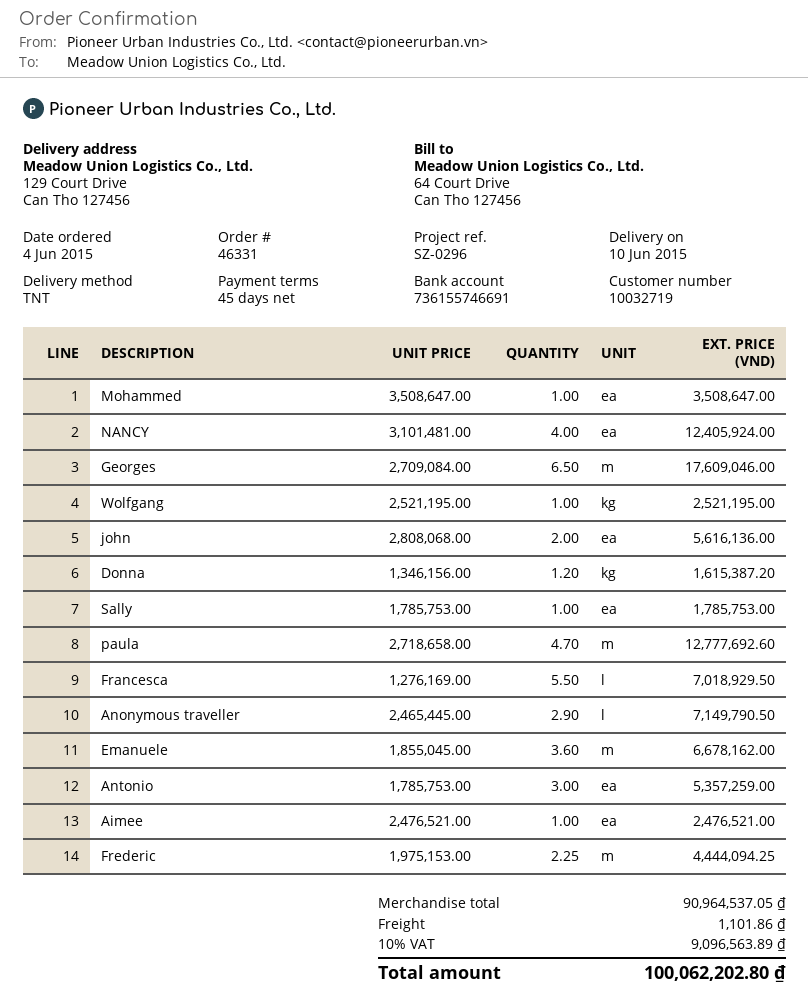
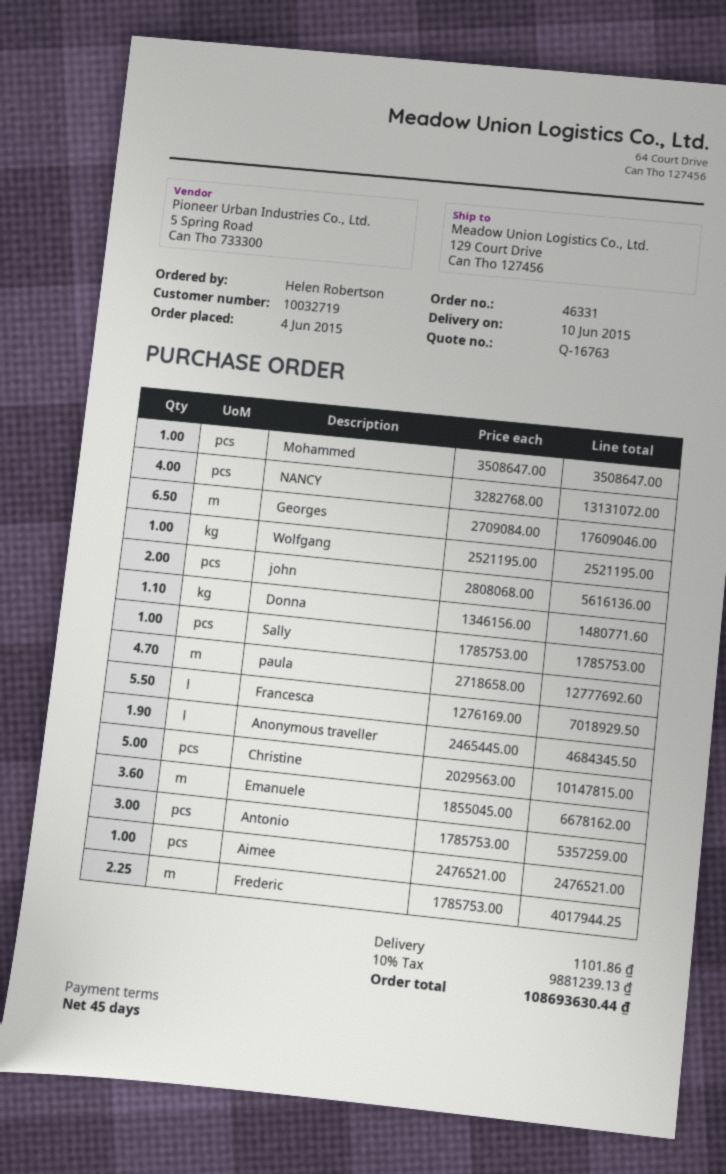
NANCY: 4 x 3101481.00 = 12405924.00 -> 4 x 3282768.00 = 13131072.00
Donna: 1.2 x 1346156.00 = 1615387.20 -> 1.1 x 1346156.00 = 1480771.60
Anonymous traveller: 2.9 x 2465445.00 = 7149790.50 -> 1.9 x 2465445.00 = 4684345.50
Frederic: 2.25 x 1975153.00 = 4444094.25 -> 2.25 x 1785753.00 = 4017944.25
Christine: none -> 5 x 2029563.00 = 10147815.00
tax: 10% = 9096563.89 -> 10% = 9881239.13
total: 100062202.80 -> 108693630.44

